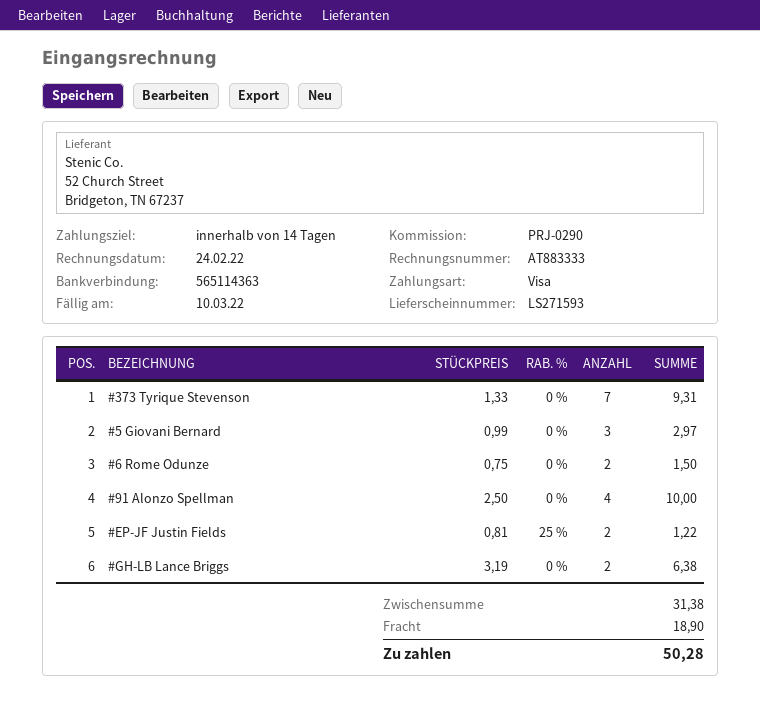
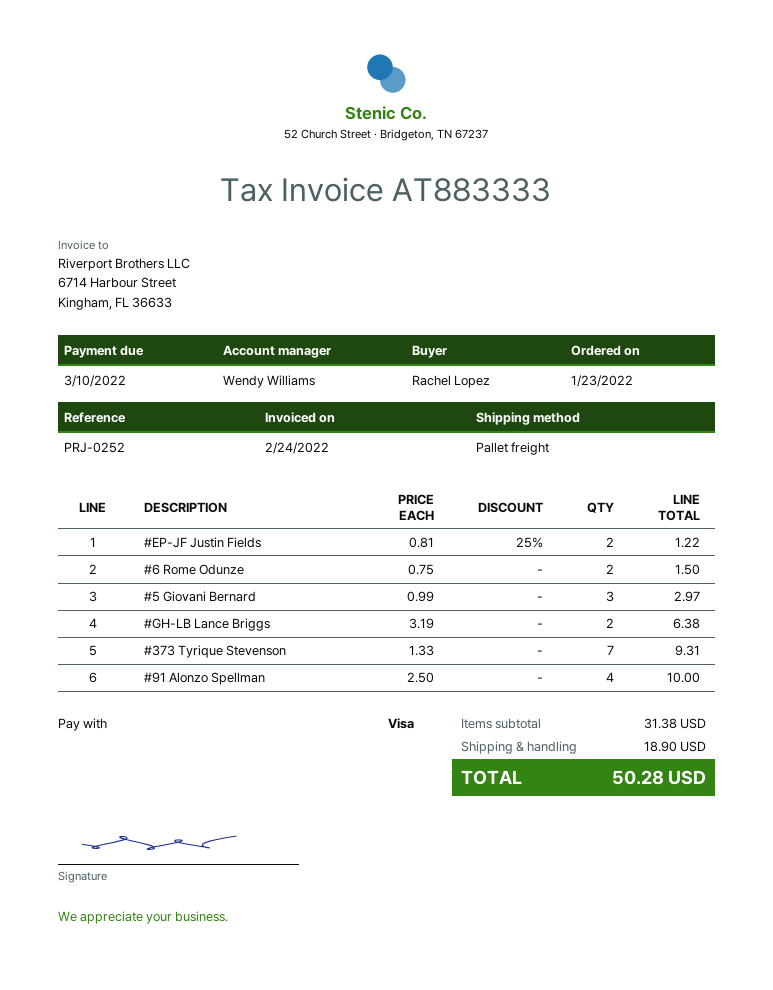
reference: PRJ-0290 -> PRJ-0252

